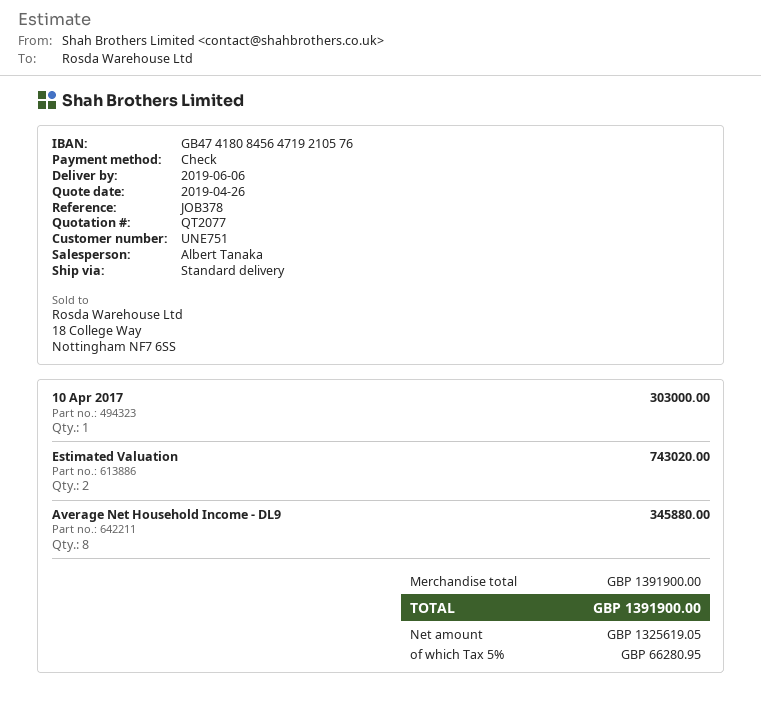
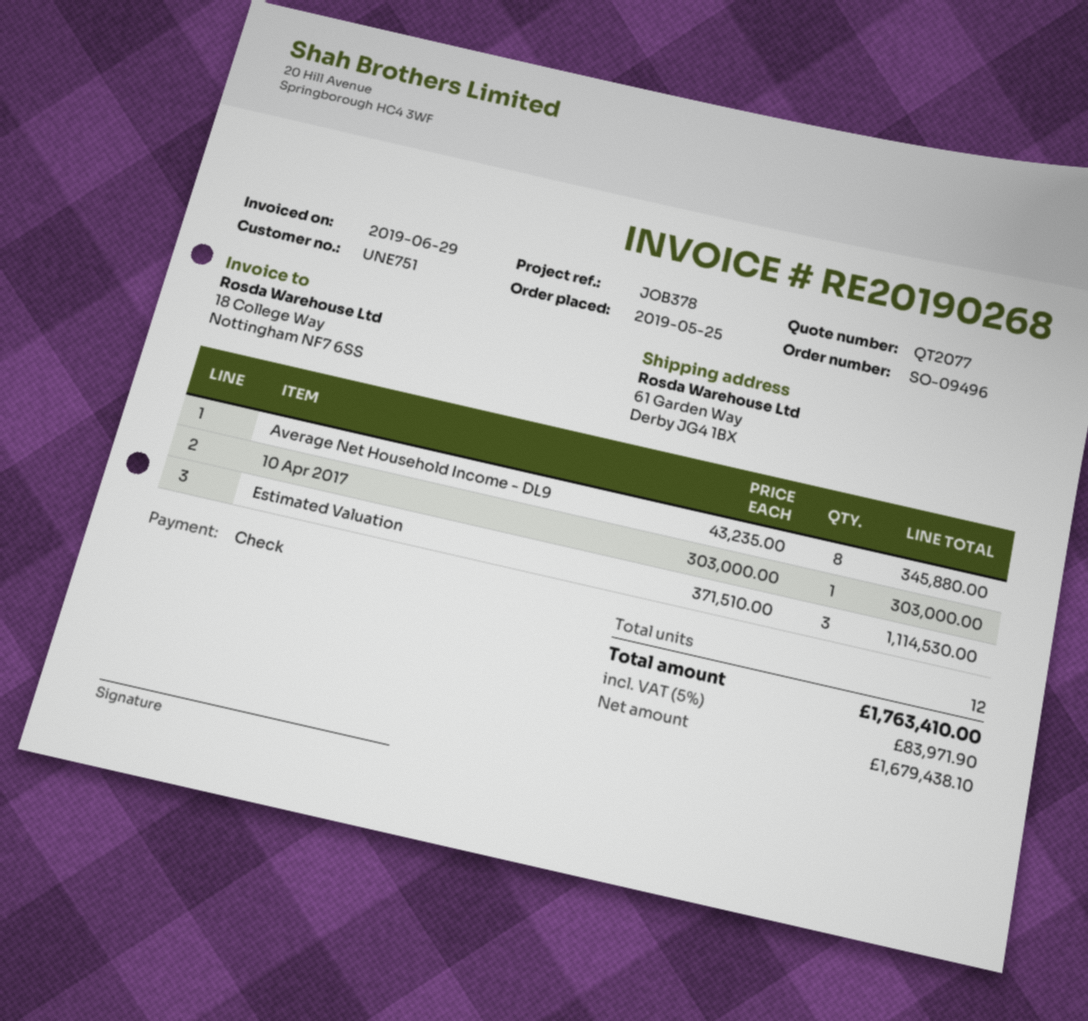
Estimated Valuation: 2 for 743020.00 -> 3 for 1114530.00
net: 1325619.05 -> 1679438.10
tax: 5% = 66280.95 -> 5% = 83971.90
total: 1391900.00 -> 1763410.00

